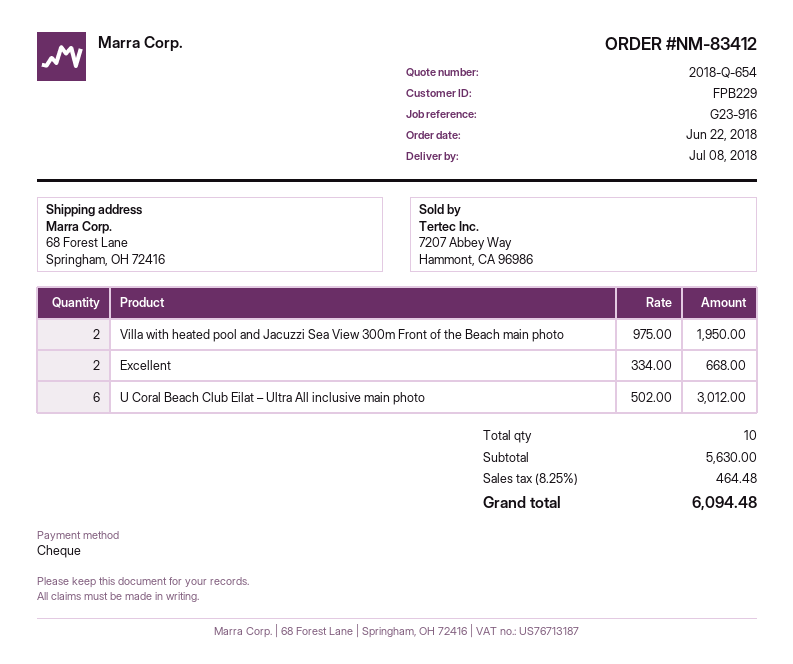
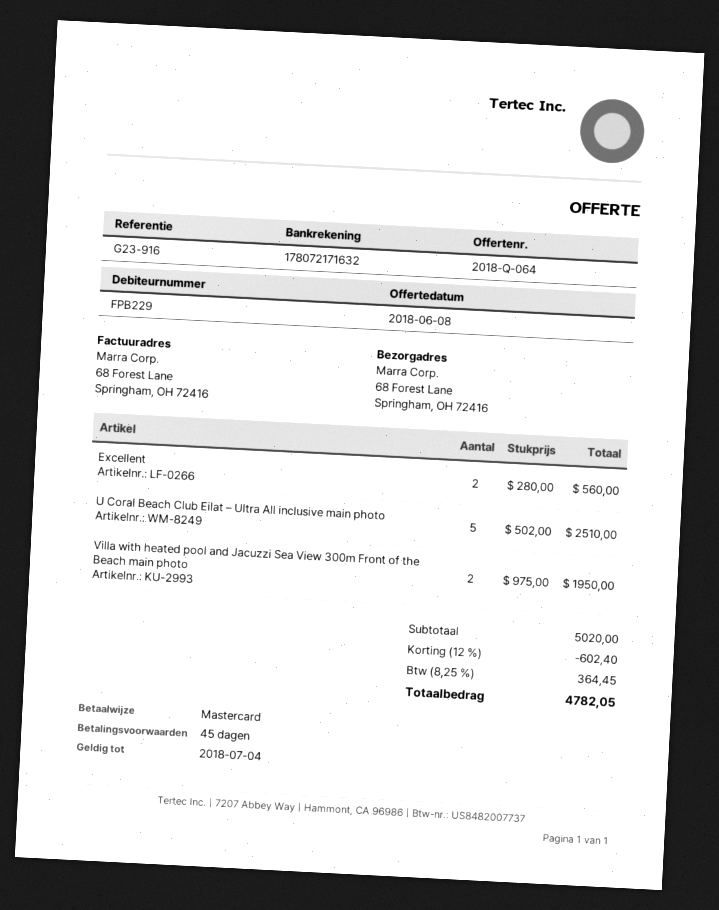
quote number: 2018-Q-654 -> 2018-Q-064
payment method: cheque -> Mastercard
Excellent: 2 x 334.00 = 668.00 -> 2 x 280.00 = 560.00
U Coral Beach Club Eilat – Ultra All inclusive main photo: 6 x 502.00 = 3012.00 -> 5 x 502.00 = 2510.00
subtotal: 5630.00 -> 5020.00
discount: none -> 12% = 602.40
tax: 8.25% = 464.48 -> 8.25% = 364.45
total: 6094.48 -> 4782.05

